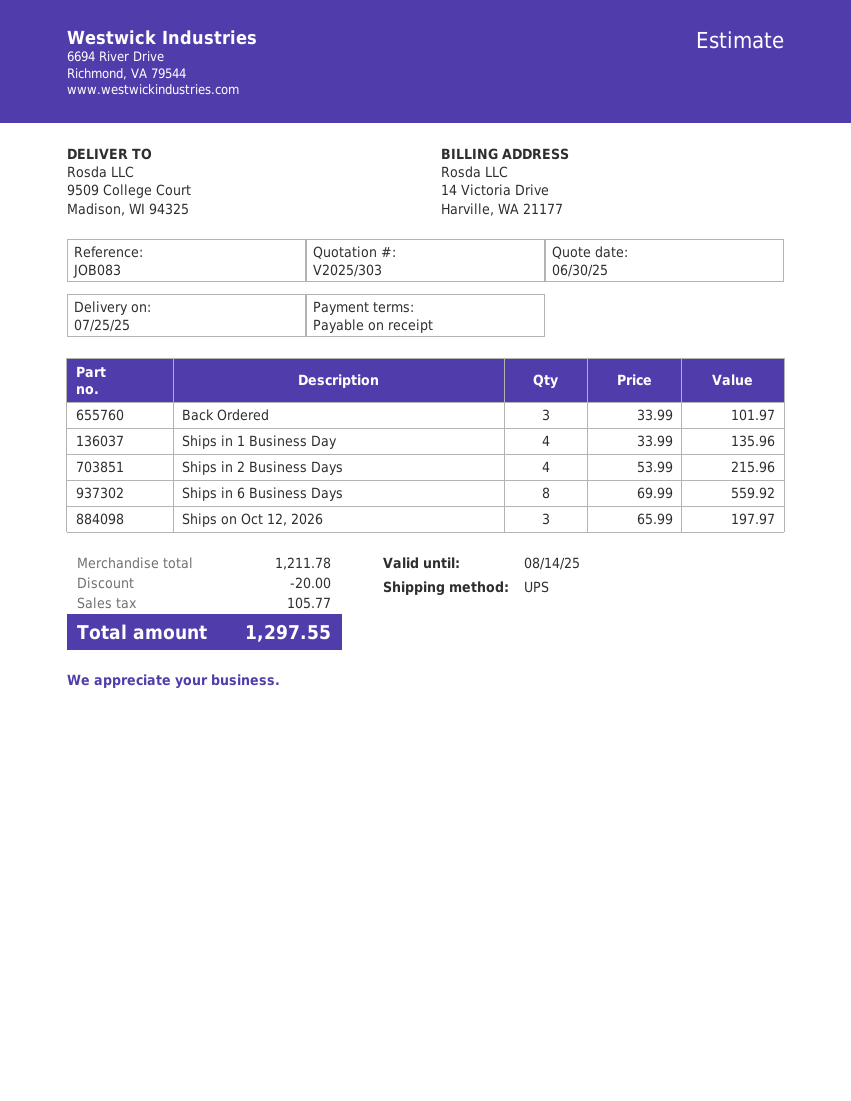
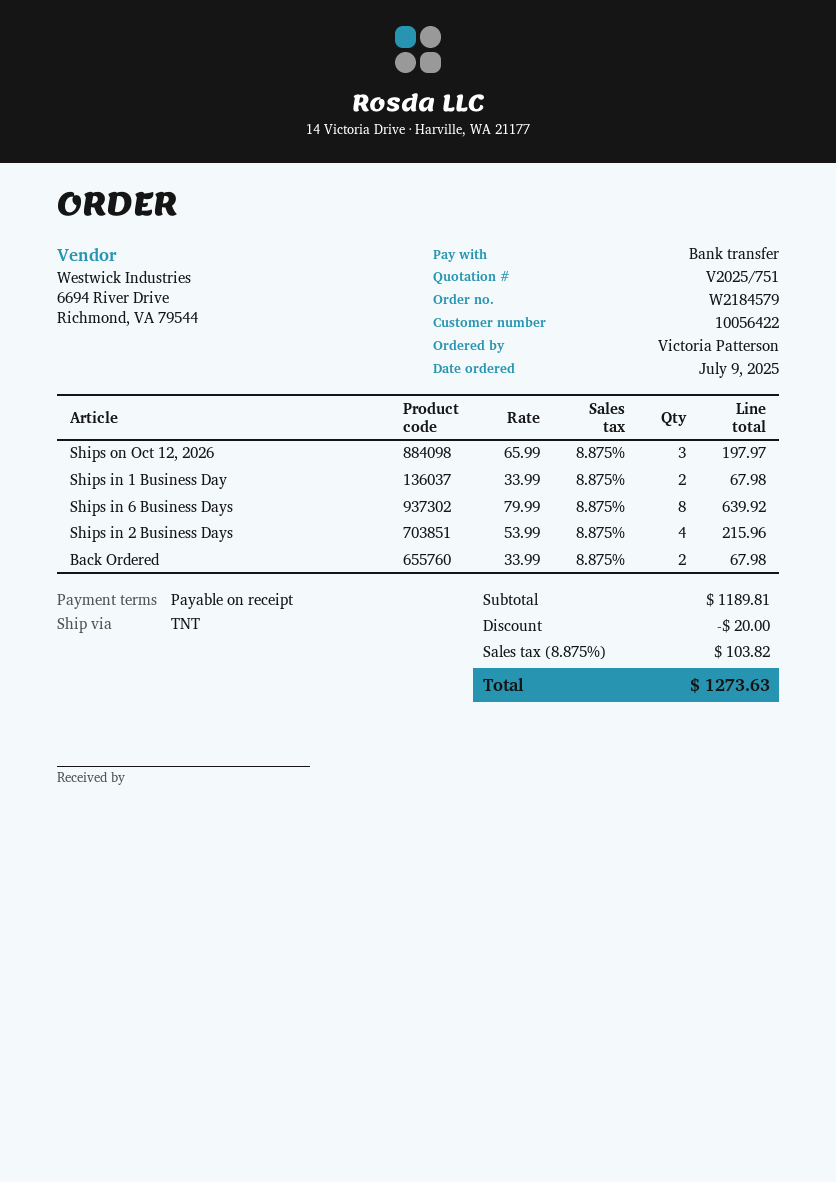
quote number: V2025/303 -> V2025/751
shipping method: UPS -> TNT
Back Ordered: 3 x 33.99 = 101.97 -> 2 x 33.99 = 67.98
Ships in 1 Business Day: 4 x 33.99 = 135.96 -> 2 x 33.99 = 67.98
Ships in 6 Business Days: 8 x 69.99 = 559.92 -> 8 x 79.99 = 639.92
subtotal: 1211.78 -> 1189.81
tax: 105.77 -> 103.82
total: 1297.55 -> 1273.63

